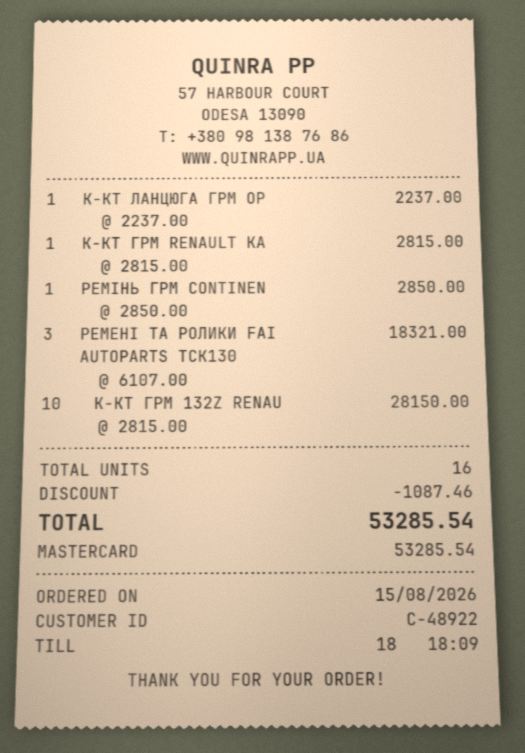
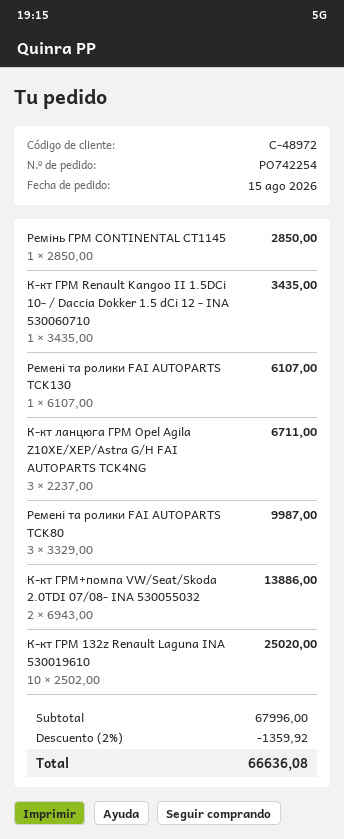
customer number: C-48922 -> C-48972
К-КТ ЛАНЦЮГА ГРМ OP: 1 x 2237.00 = 2237.00 -> 3 x 2237.00 = 6711.00
К-КТ ГРМ RENAULT KA: 1 x 2815.00 = 2815.00 -> 1 x 3435.00 = 3435.00
РЕМЕНІ ТА РОЛИКИ FAI AUTOPARTS TCK130: 3 x 6107.00 = 18321.00 -> 1 x 6107.00 = 6107.00
К-КТ ГРМ 132Z RENAU: 10 x 2815.00 = 28150.00 -> 10 x 2502.00 = 25020.00
Ремені та ролики FAI AUTOPARTS TCK80: none -> 3 x 3329.00 = 9987.00
К-кт ГРМ+помпа VW/Seat/Skoda 2.0TDI 07/08- INA 530055032: none -> 2 x 6943.00 = 13886.00
discount: 1087.46 -> 1359.92
total: 53285.54 -> 66636.08

